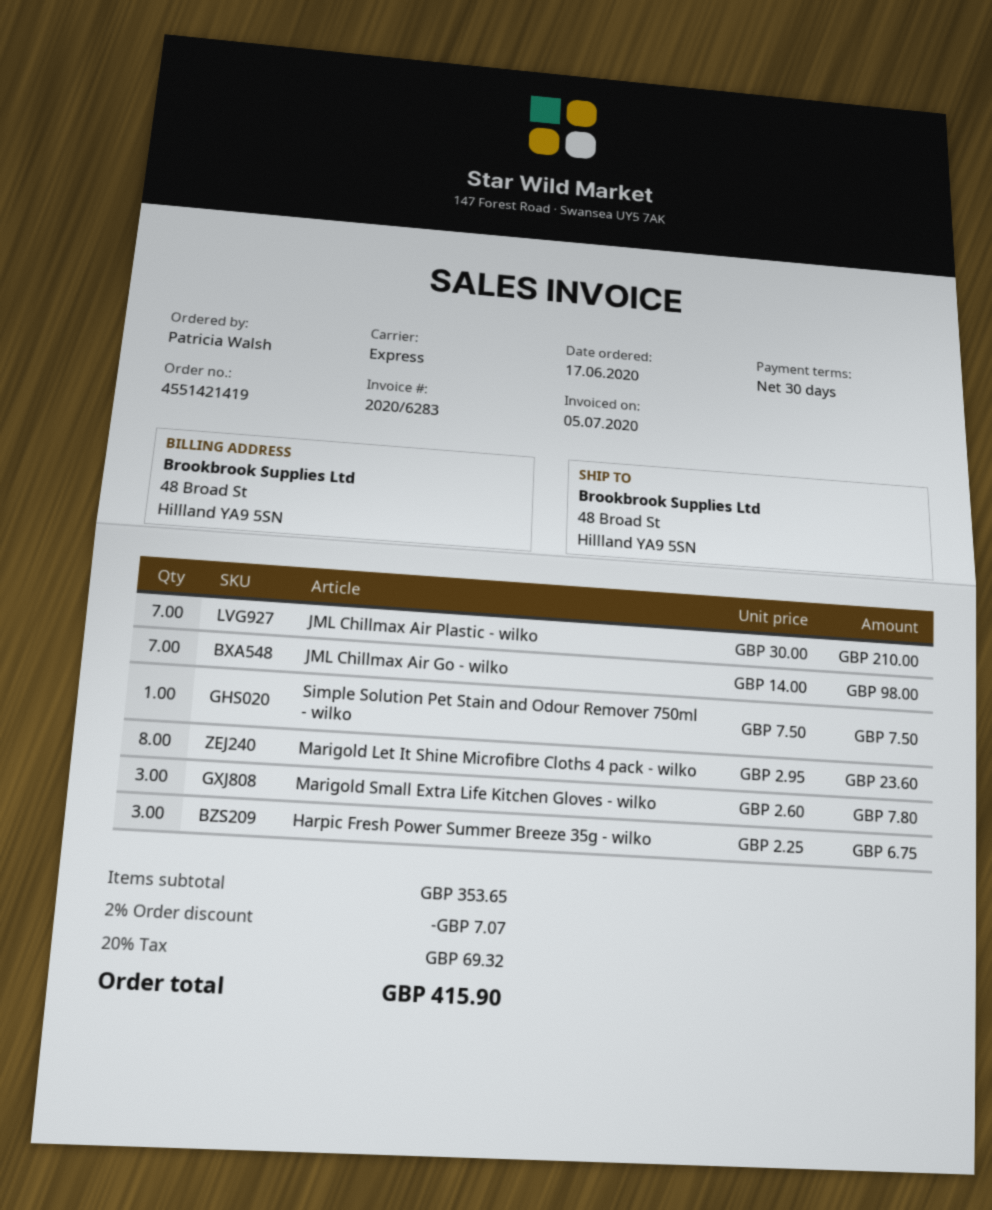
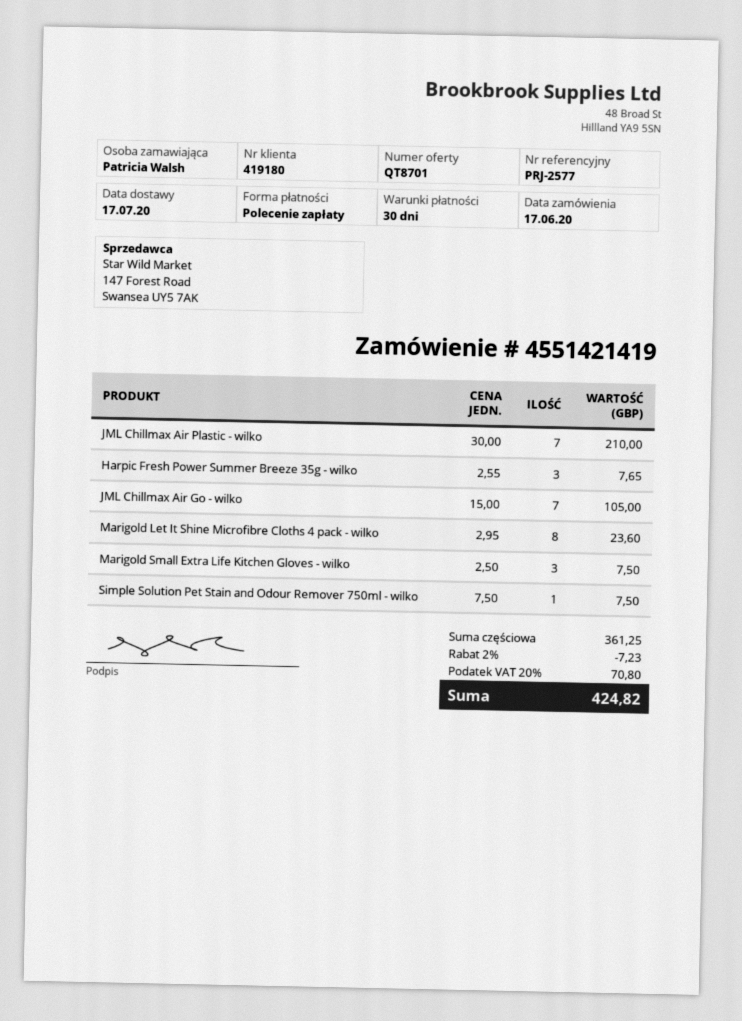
JML Chillmax Air Go - wilko: 7 x 14.00 = 98.00 -> 7 x 15.00 = 105.00
Marigold Small Extra Life Kitchen Gloves - wilko: 3 x 2.60 = 7.80 -> 3 x 2.50 = 7.50
Harpic Fresh Power Summer Breeze 35g - wilko: 3 x 2.25 = 6.75 -> 3 x 2.55 = 7.65
subtotal: 353.65 -> 361.25
discount: 2% = 7.07 -> 2% = 7.23
tax: 20% = 69.32 -> 20% = 70.80
total: 415.90 -> 424.82

